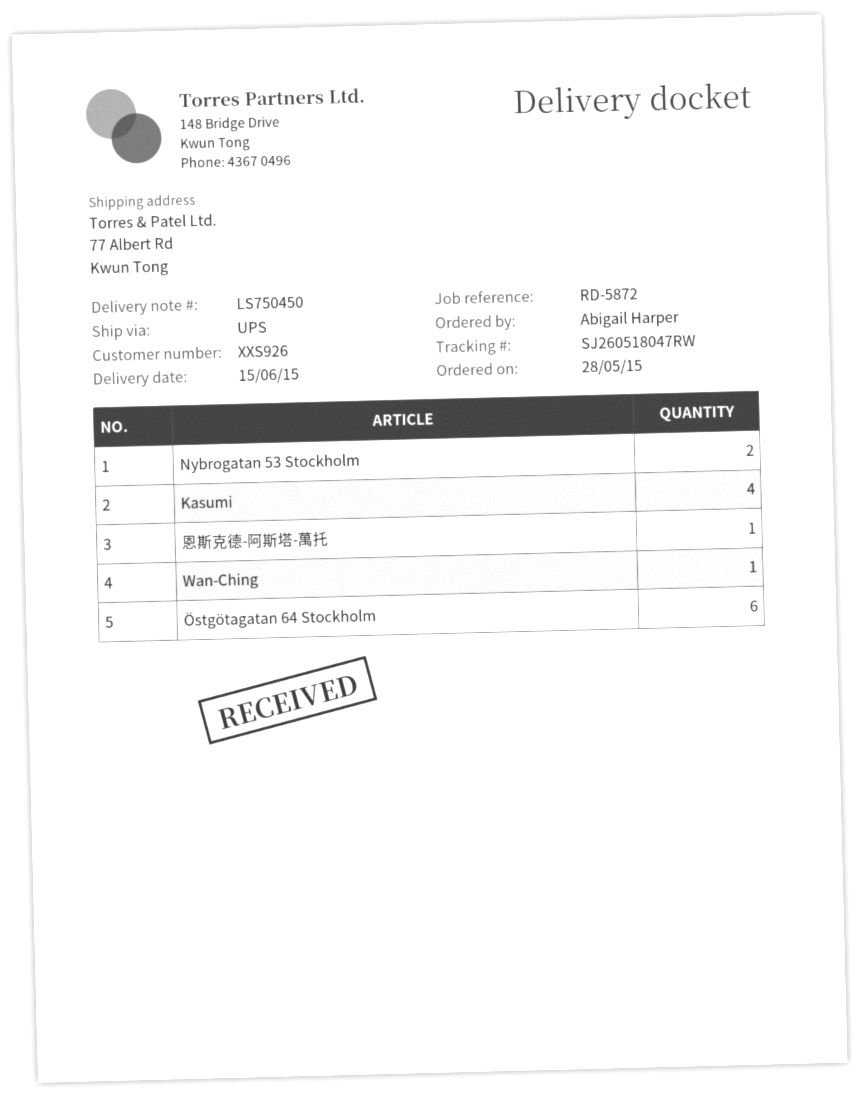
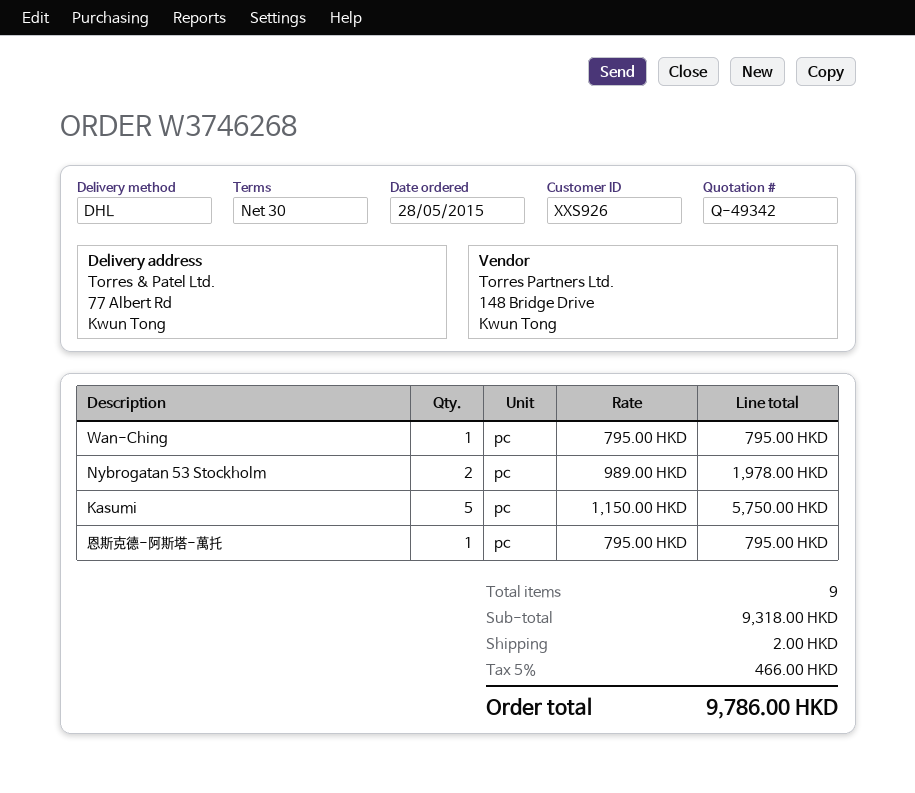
shipping method: UPS -> DHL
Kasumi: 4 -> 5
Östgötagatan 64 Stockholm: 6 -> none

